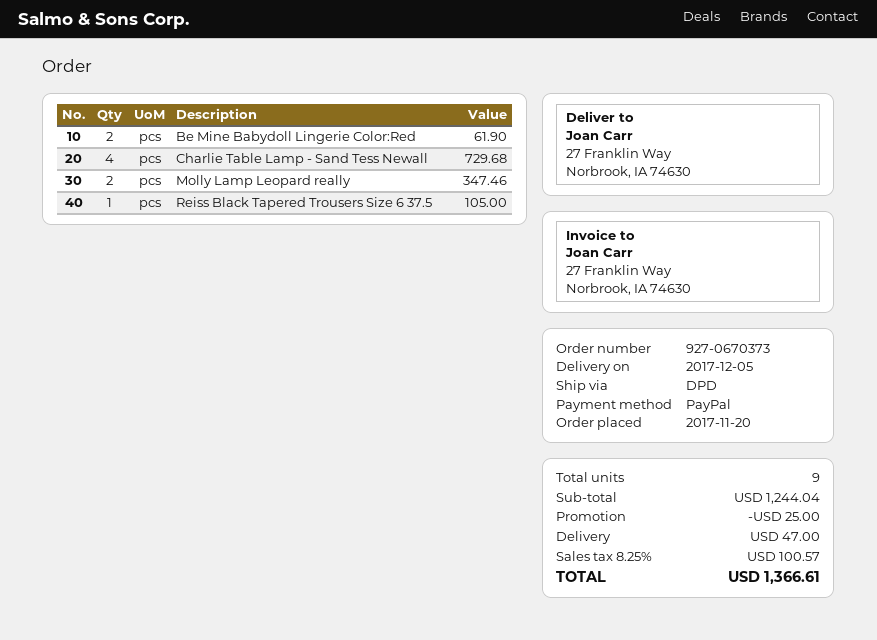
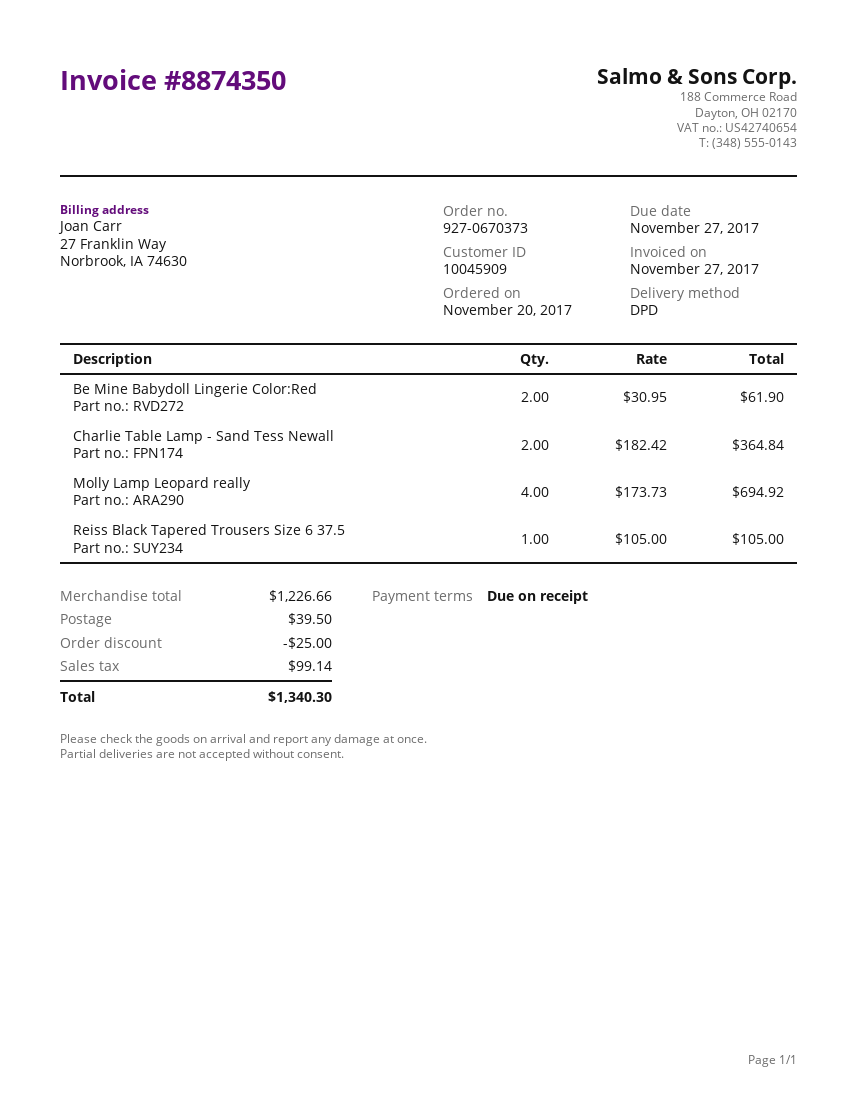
Charlie Table Lamp - Sand Tess Newall: 4 for 729.68 -> 2 for 364.84
Molly Lamp Leopard really: 2 for 347.46 -> 4 for 694.92
subtotal: 1244.04 -> 1226.66
shipping: 47.00 -> 39.50
tax: 100.57 -> 99.14
total: 1366.61 -> 1340.30

